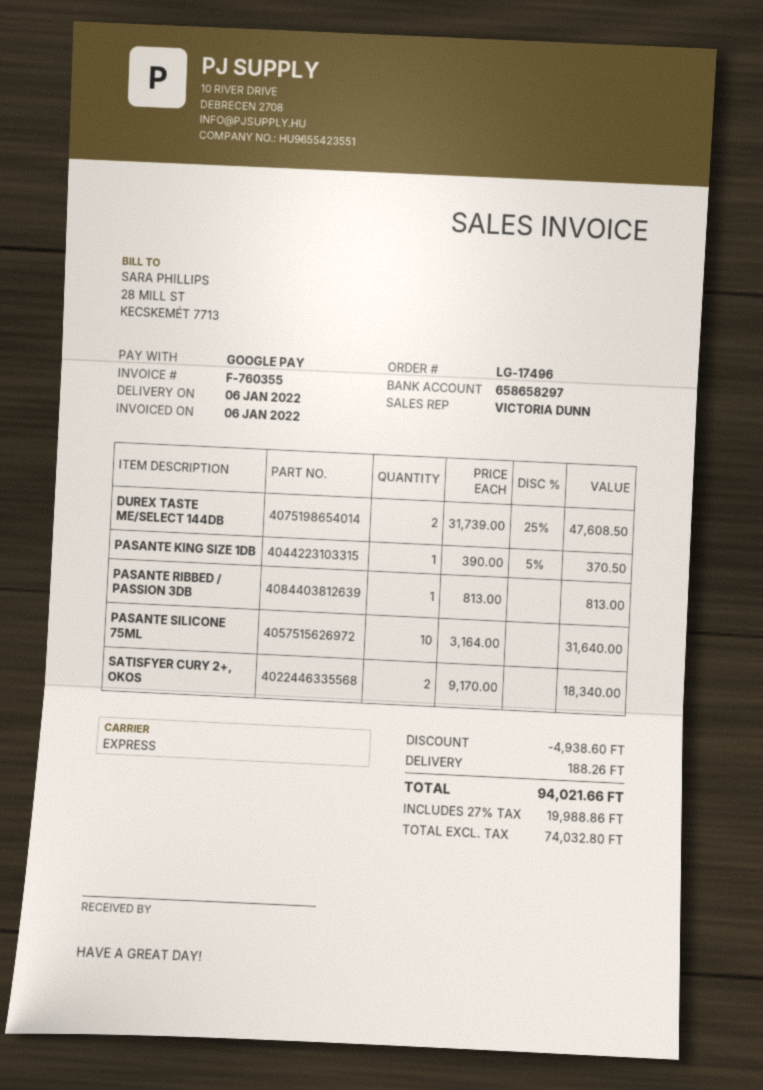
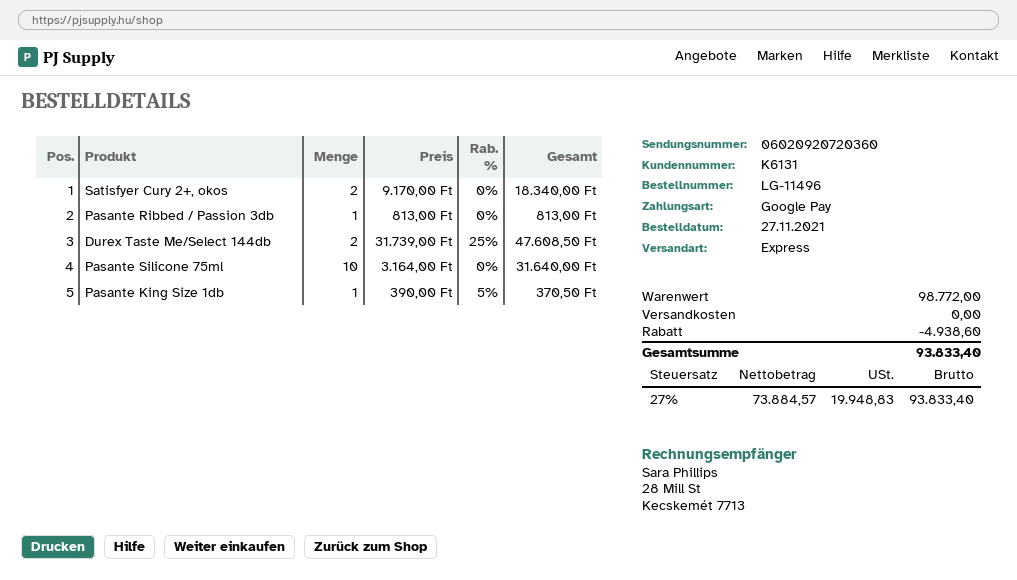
order number: LG-17496 -> LG-11496
shipping: 188.26 -> 0.00
net: 74032.80 -> 73884.57
tax: 27% = 19988.86 -> 27% = 19948.83
total: 94021.66 -> 93833.40

